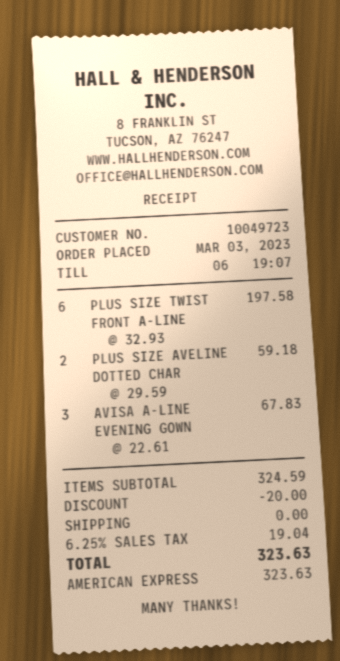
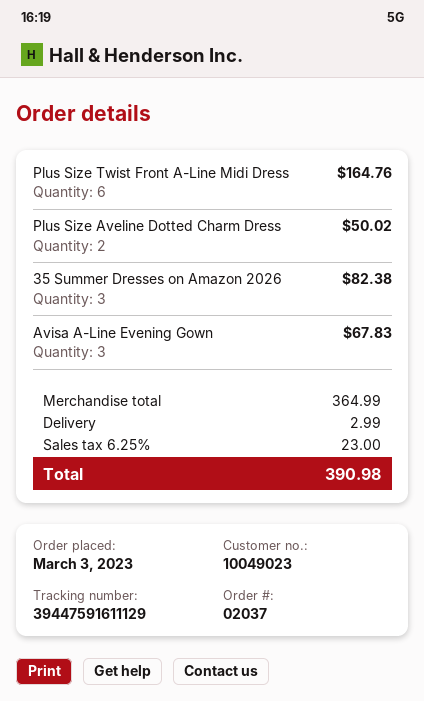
customer number: 10049723 -> 10049023
PLUS SIZE TWIST FRONT A-LINE: 6 for 197.58 -> 6 for 164.76
PLUS SIZE AVELINE DOTTED CHAR: 2 for 59.18 -> 2 for 50.02
35 Summer Dresses on Amazon 2026: none -> 3 for 82.38
subtotal: 324.59 -> 364.99
discount: 20.00 -> none
shipping: 0.00 -> 2.99
tax: 6.25% = 19.04 -> 6.25% = 23.00
total: 323.63 -> 390.98

